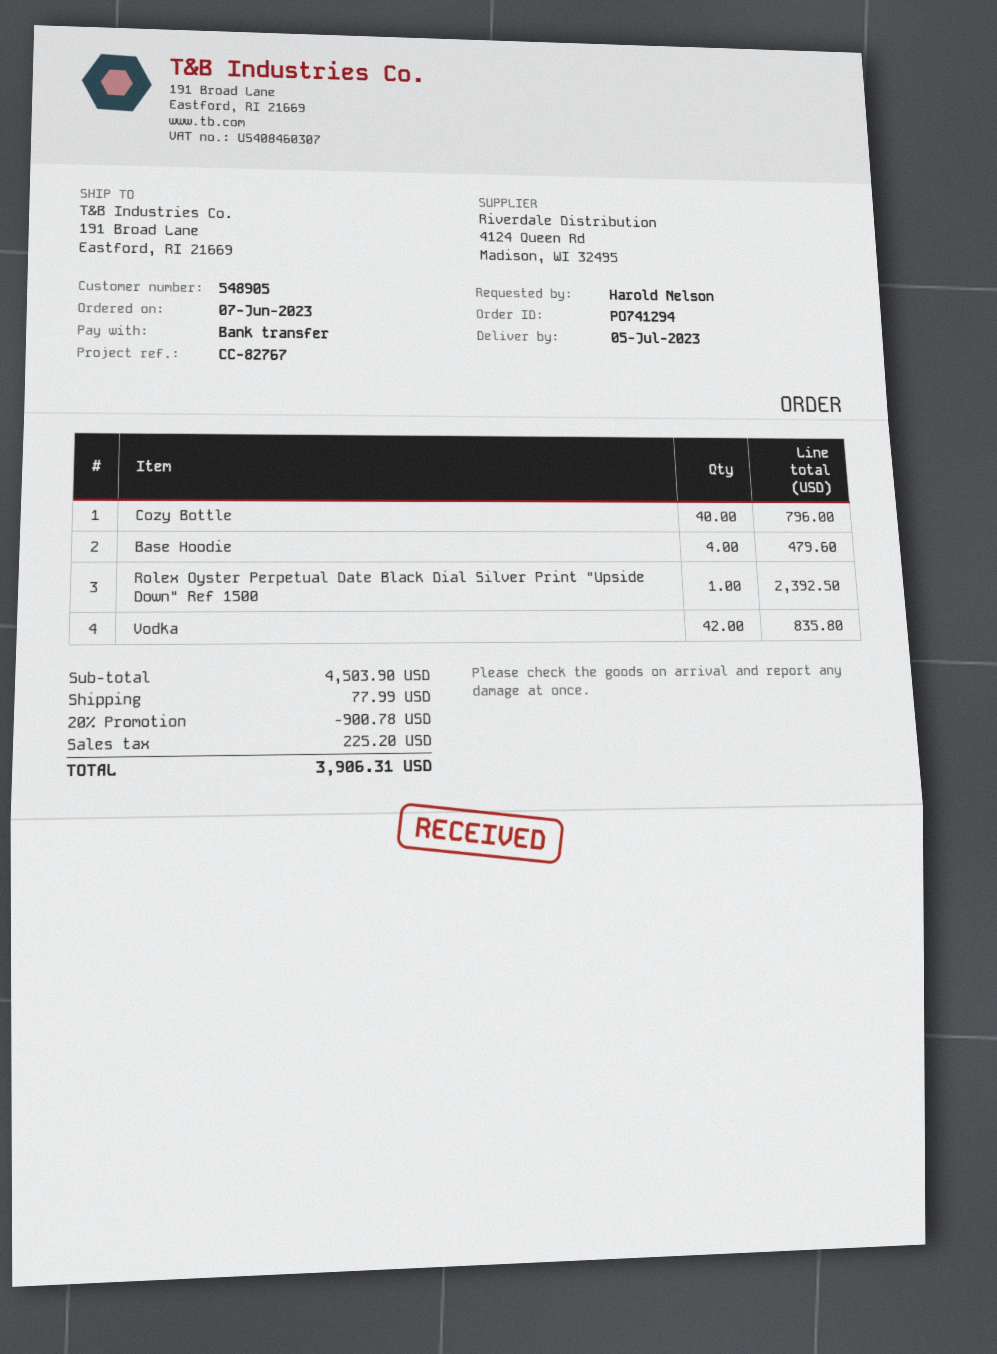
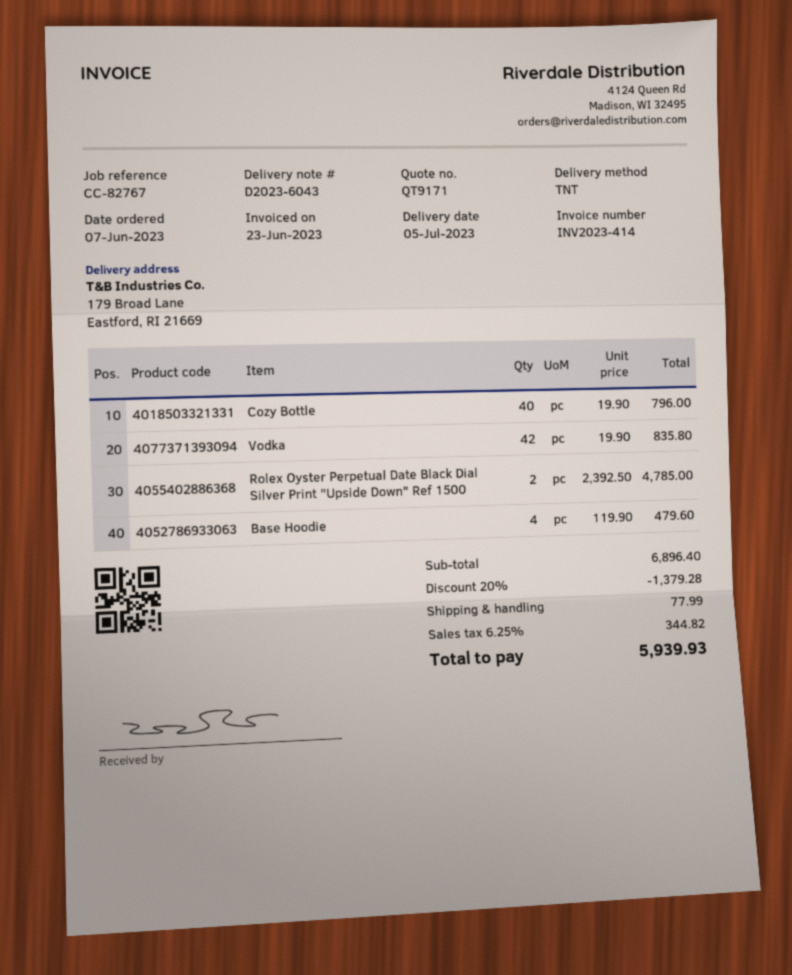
ship to: 191 Broad Lane, Eastford, RI 21669 -> 179 Broad Lane, Eastford, RI 21669
Rolex Oyster Perpetual Date Black Dial Silver Print "Upside Down" Ref 1500: 1 for 2392.50 -> 2 for 4785.00
subtotal: 4503.90 -> 6896.40
discount: 20% = 900.78 -> 20% = 1379.28
tax: 225.20 -> 344.82
total: 3906.31 -> 5939.93

